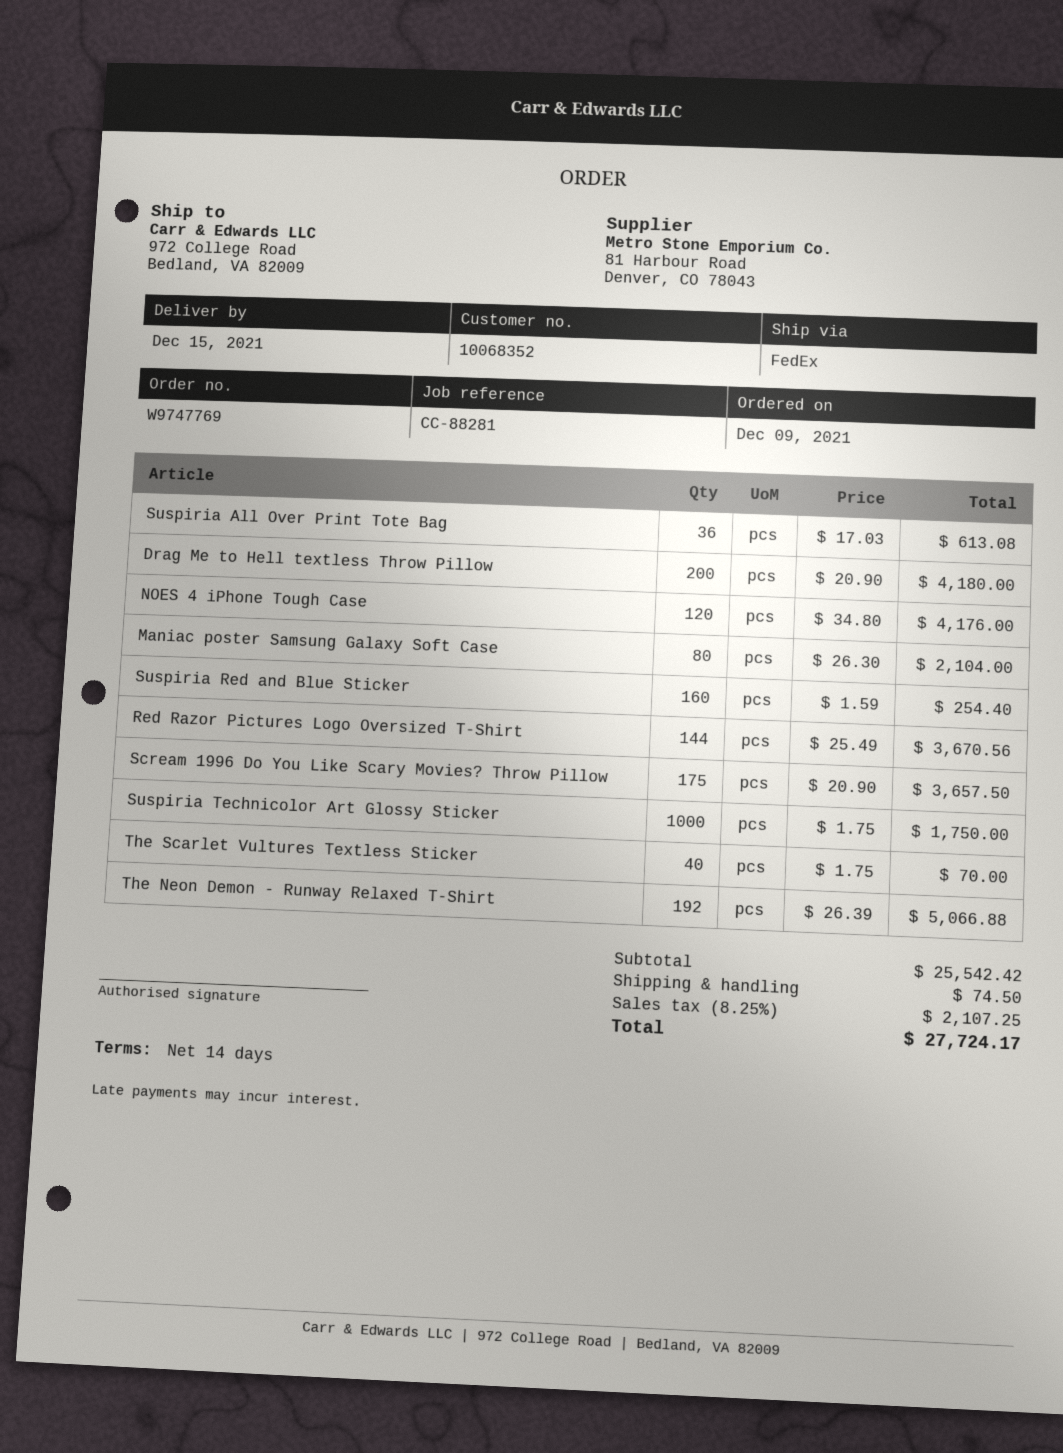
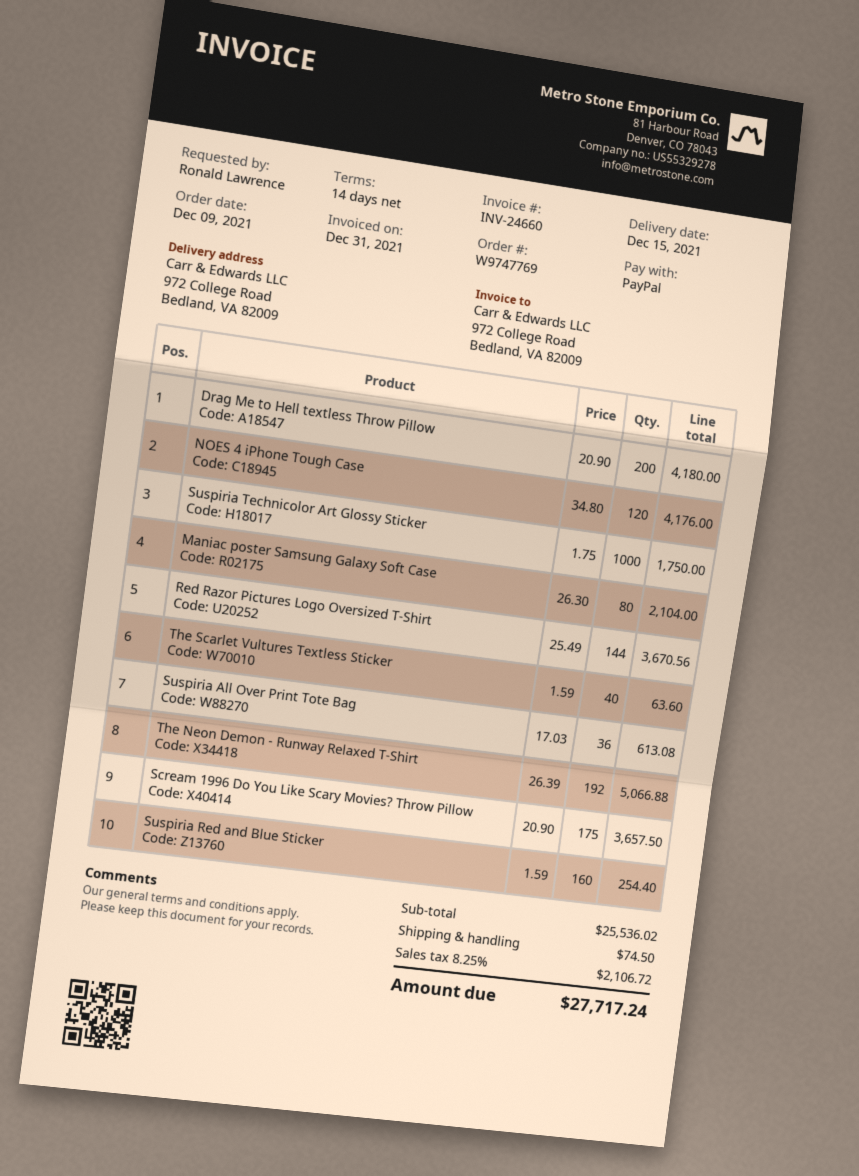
The Scarlet Vultures Textless Sticker: 40 x 1.75 = 70.00 -> 40 x 1.59 = 63.60
subtotal: 25542.42 -> 25536.02
tax: 8.25% = 2107.25 -> 8.25% = 2106.72
total: 27724.17 -> 27717.24

